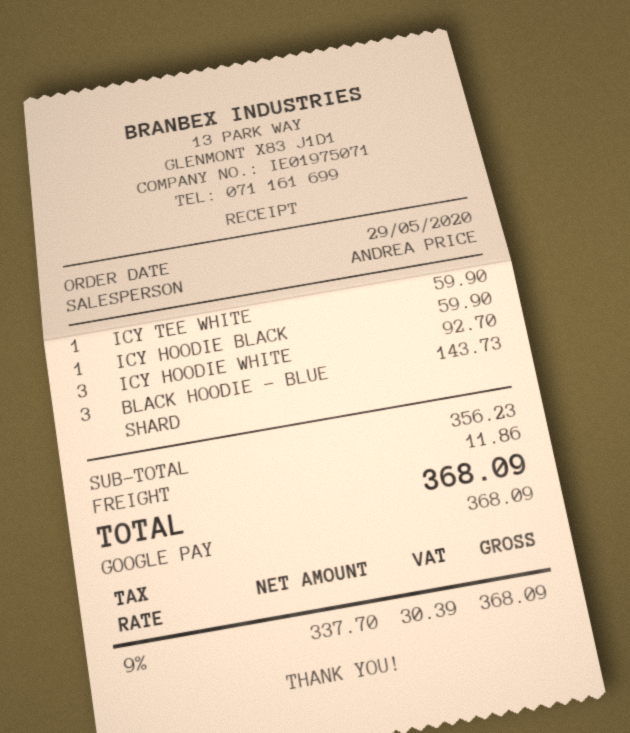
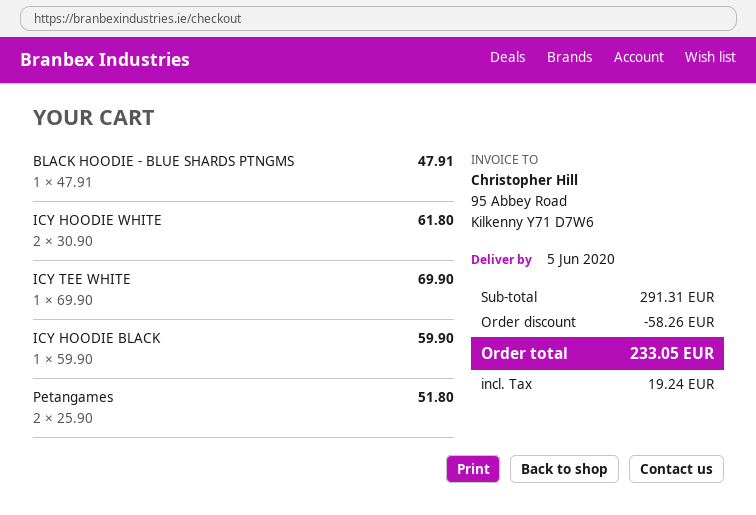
ICY TEE WHITE: 1 for 59.90 -> 1 for 69.90
ICY HOODIE WHITE: 3 for 92.70 -> 2 for 61.80
BLACK HOODIE - BLUE SHARD: 3 for 143.73 -> 1 for 47.91
Petangames: none -> 2 for 51.80
subtotal: 356.23 -> 291.31
discount: none -> 58.26
shipping: 11.86 -> none
tax: 30.39 -> 19.24
total: 368.09 -> 233.05

